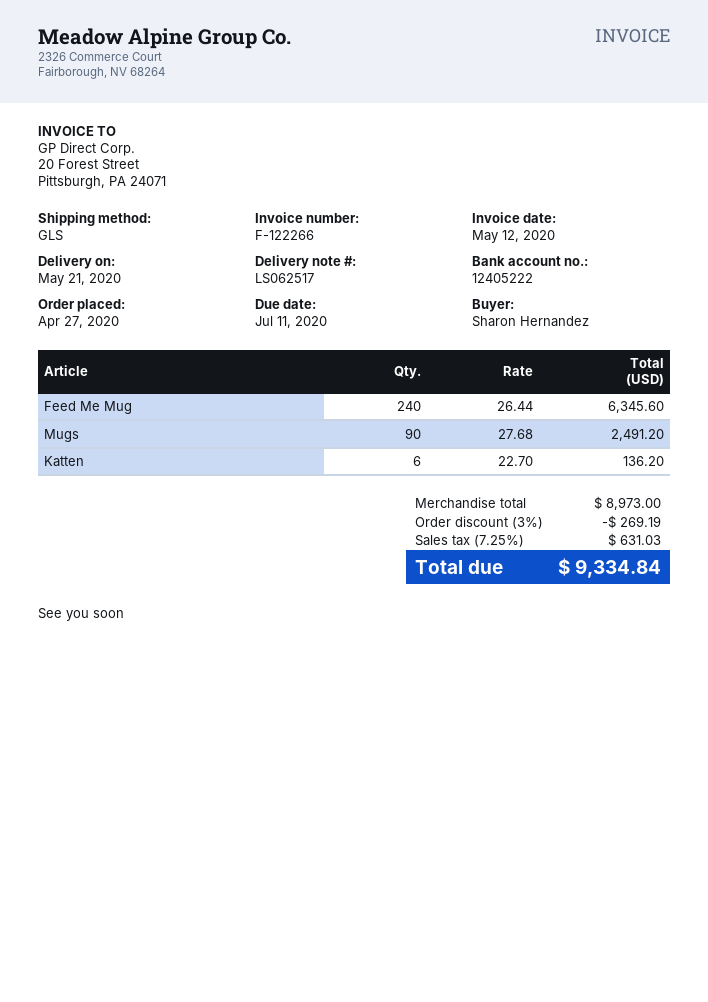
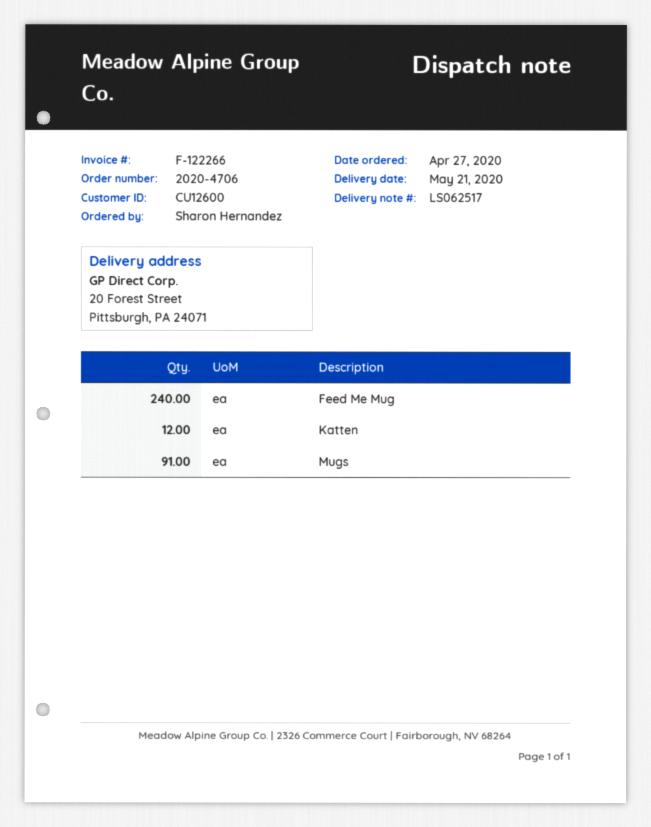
Mugs: 90 -> 91
Katten: 6 -> 12

